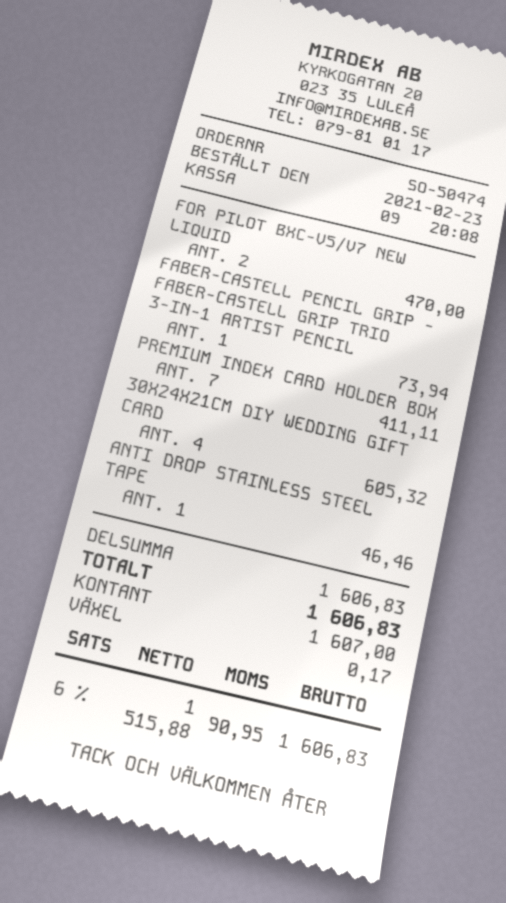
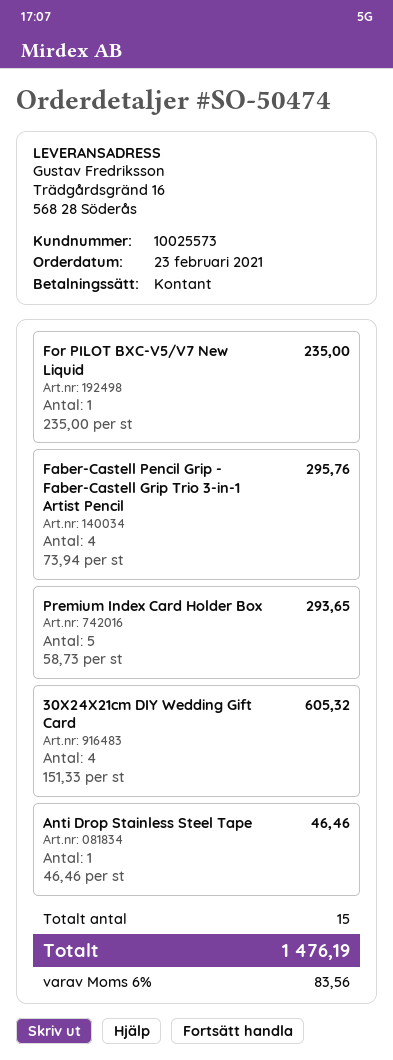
FOR PILOT BXC-V5/V7 NEW LIQUID: 2 for 470.00 -> 1 for 235.00
FABER-CASTELL PENCIL GRIP - FABER-CASTELL GRIP TRIO 3-IN-1 ARTIST PENCIL: 1 for 73.94 -> 4 for 295.76
PREMIUM INDEX CARD HOLDER BOX: 7 for 411.11 -> 5 for 293.65
tax: 6% = 90.95 -> 6% = 83.56
total: 1606.83 -> 1476.19

